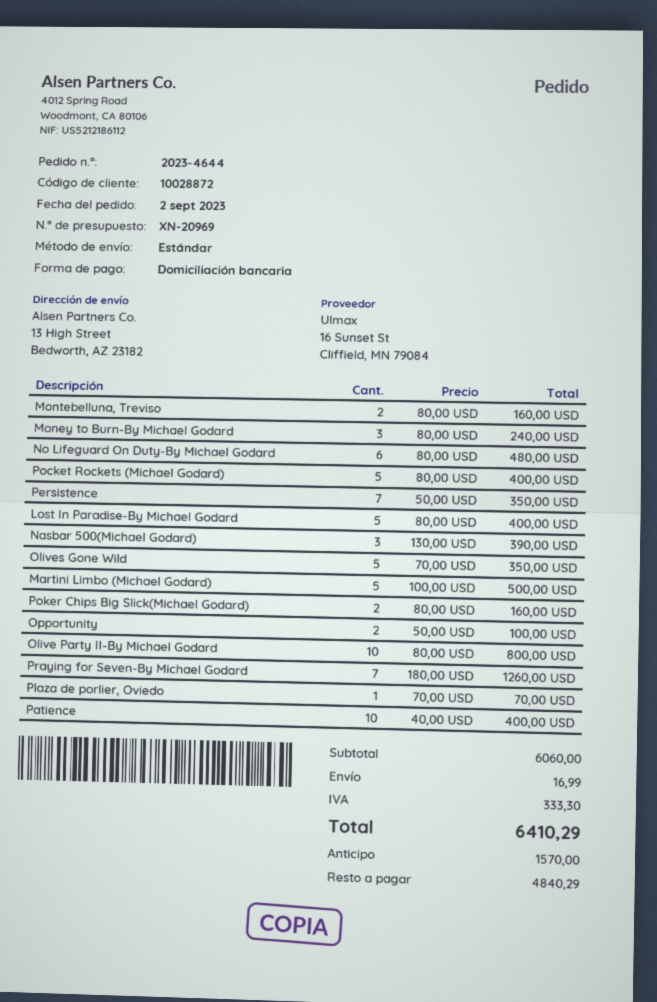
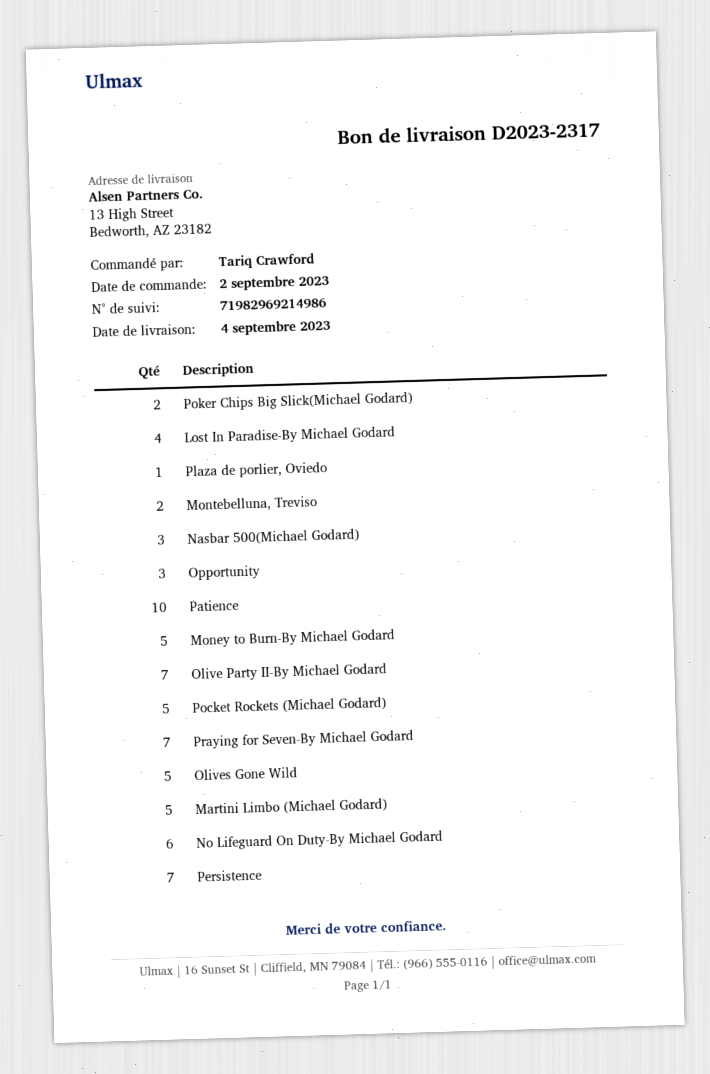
Money to Burn-By Michael Godard: 3 -> 5
Lost In Paradise-By Michael Godard: 5 -> 4
Opportunity: 2 -> 3
Olive Party II-By Michael Godard: 10 -> 7

